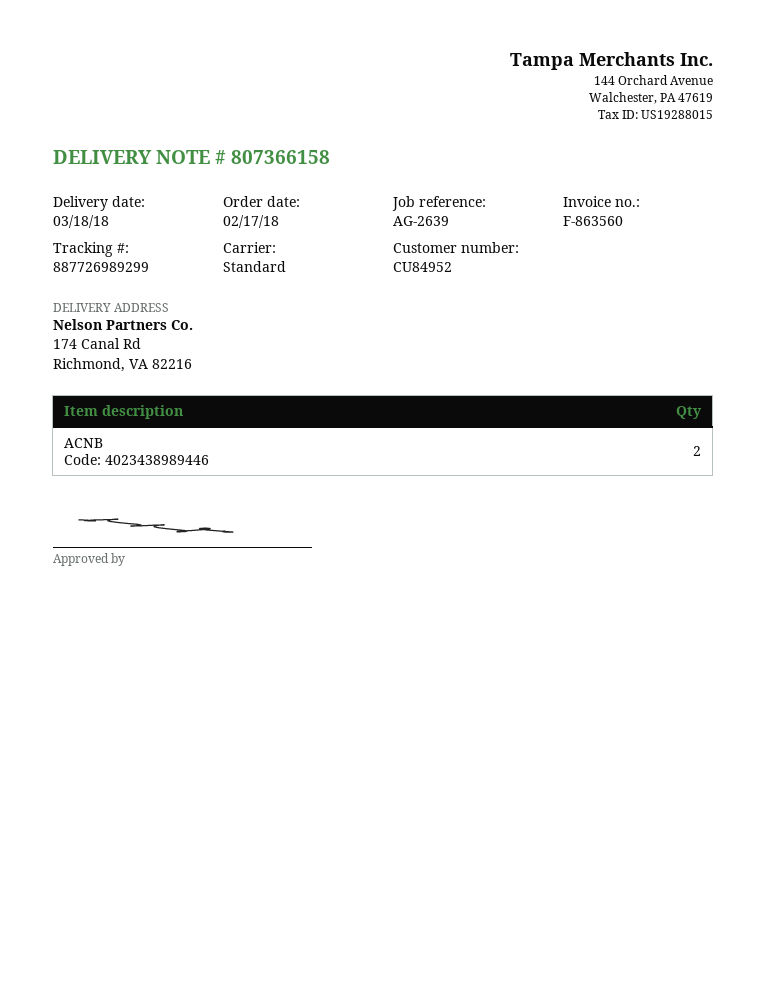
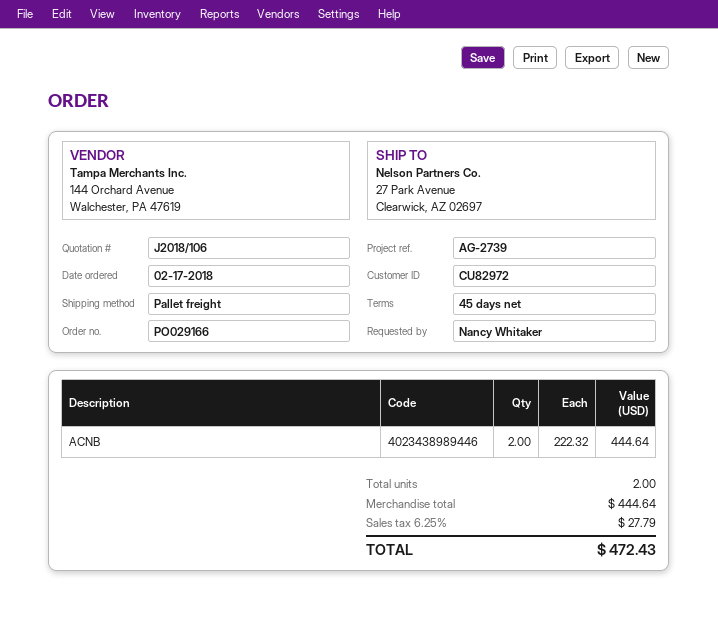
customer number: CU84952 -> CU82972
reference: AG-2639 -> AG-2739
shipping method: standard -> pallet freight
ship to: 174 Canal Rd, Richmond, VA 82216 -> 27 Park Avenue, Clearwick, AZ 02697

